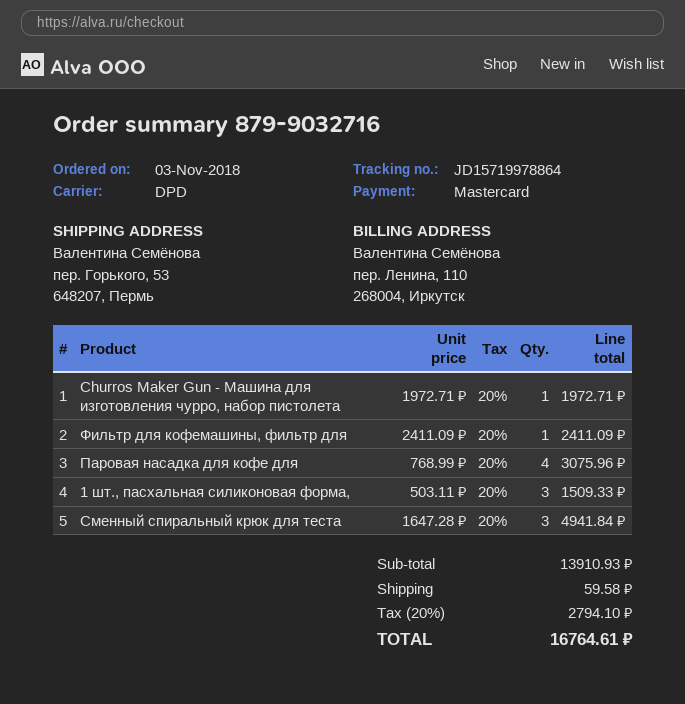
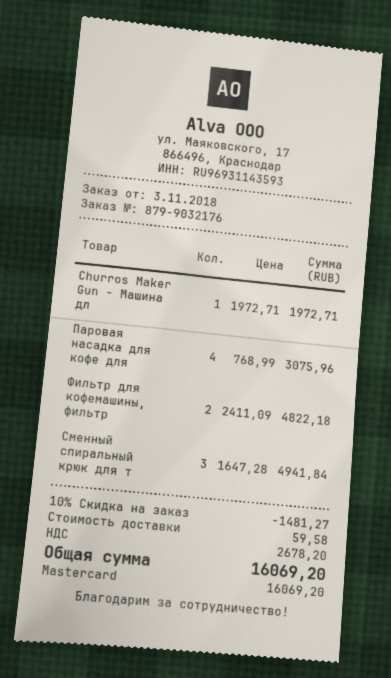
order number: 879-9032716 -> 879-9032176
Фильтр для кофемашины, фильтр для: 1 x 2411.09 = 2411.09 -> 2 x 2411.09 = 4822.18
1 шт., пасхальная силиконовая форма,: 3 x 503.11 = 1509.33 -> none
discount: none -> 10% = 1481.27
tax: 2794.10 -> 2678.20
total: 16764.61 -> 16069.20

